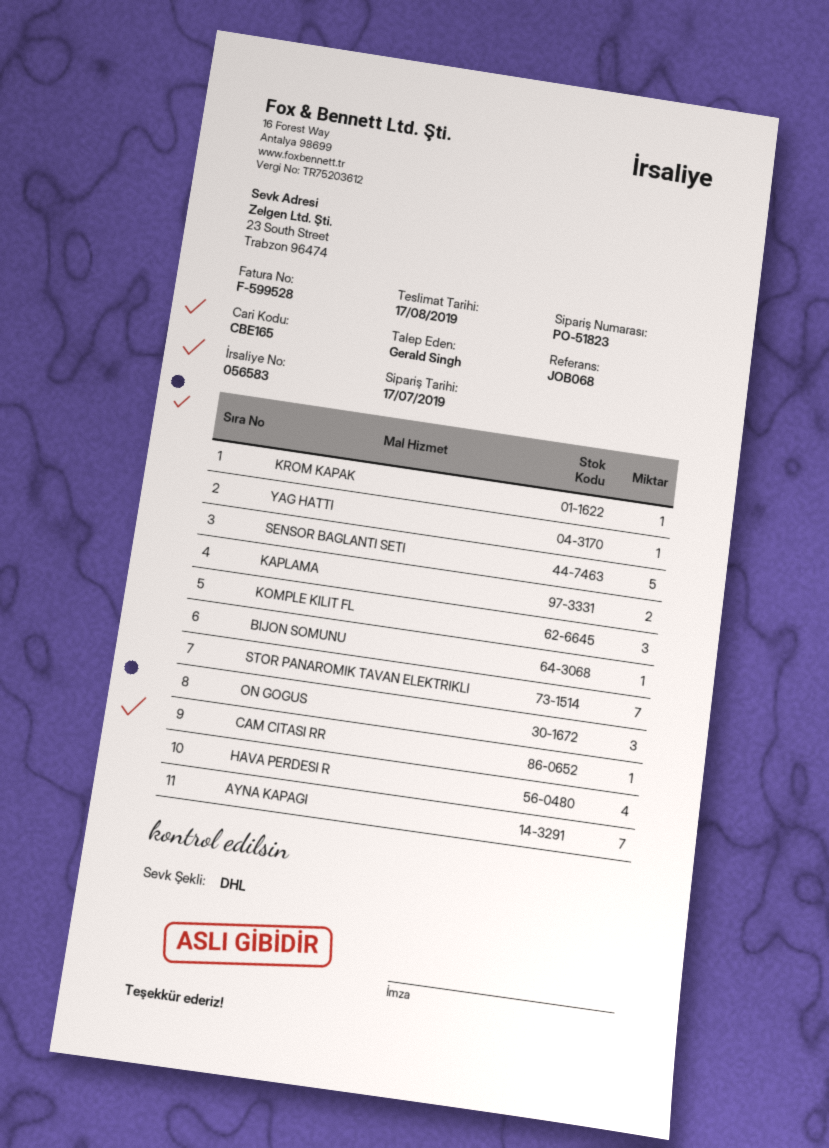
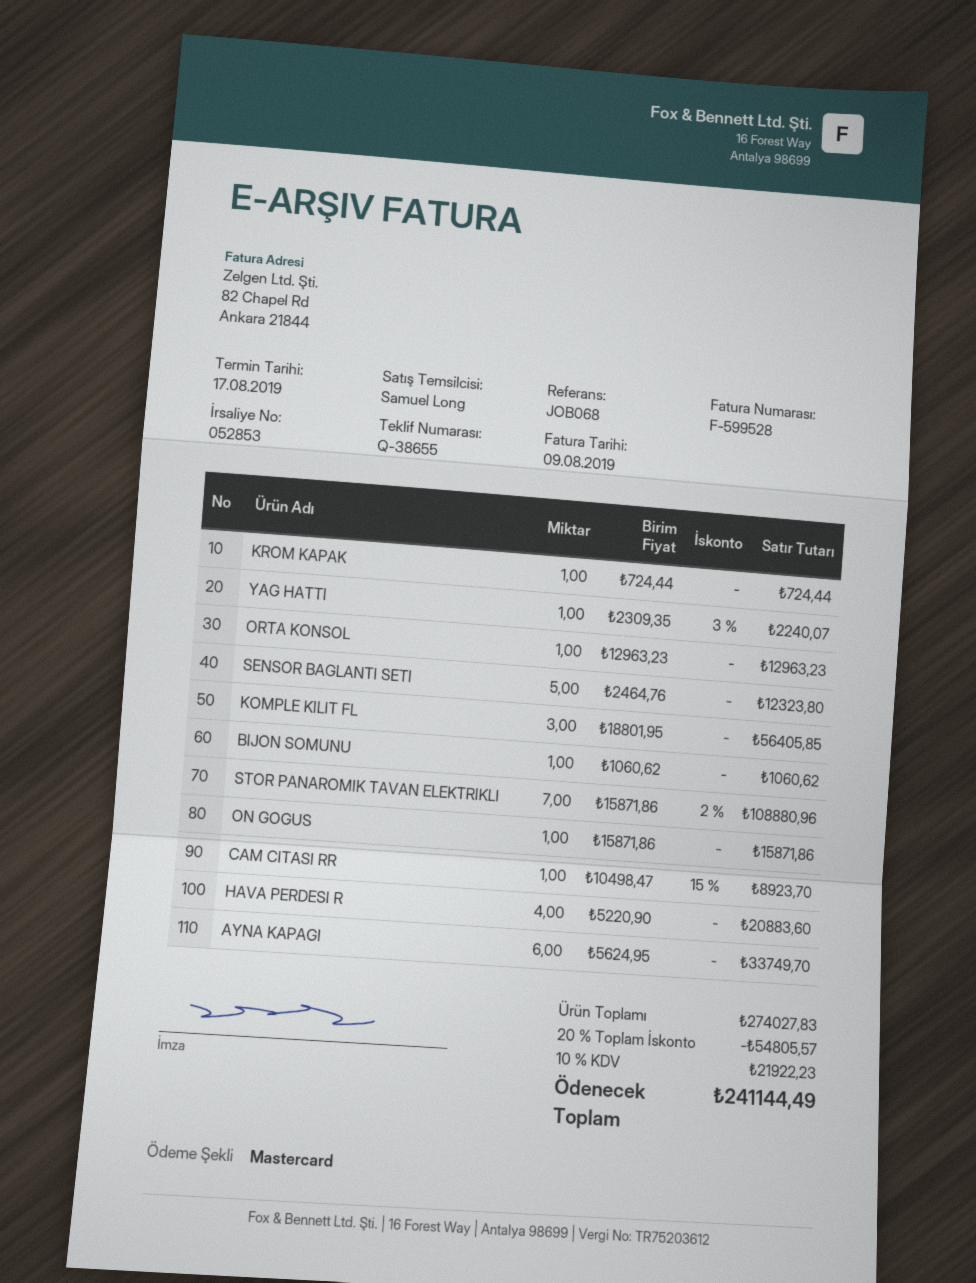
delivery note number: 056583 -> 052853
KAPLAMA: 2 -> none
ON GOGUS: 3 -> 1
AYNA KAPAGI: 7 -> 6
ORTA KONSOL: none -> 1

